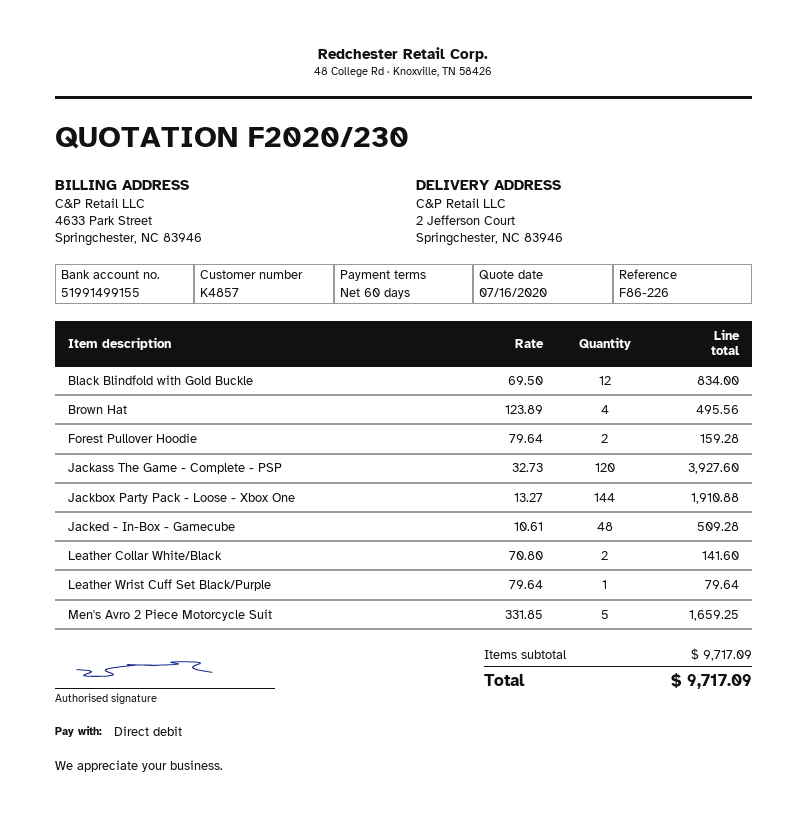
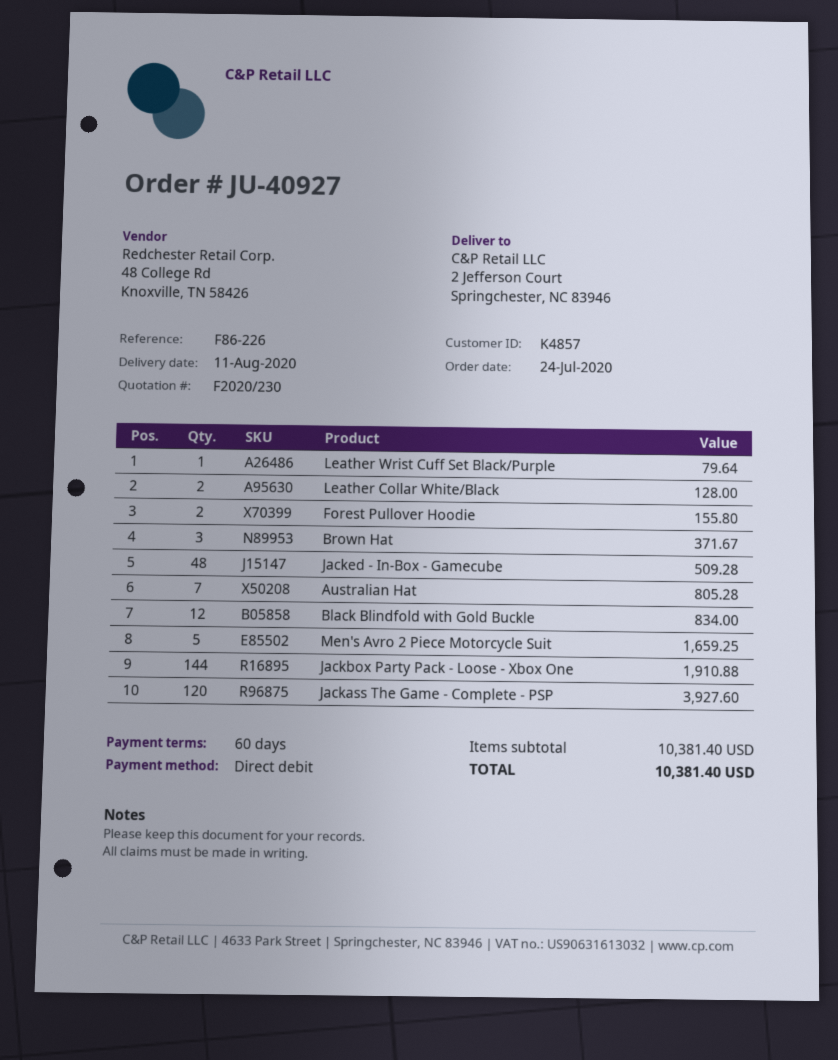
Brown Hat: 4 for 495.56 -> 3 for 371.67
Forest Pullover Hoodie: 2 for 159.28 -> 2 for 155.80
Leather Collar White/Black: 2 for 141.60 -> 2 for 128.00
Australian Hat: none -> 7 for 805.28
subtotal: 9717.09 -> 10381.40
total: 9717.09 -> 10381.40

